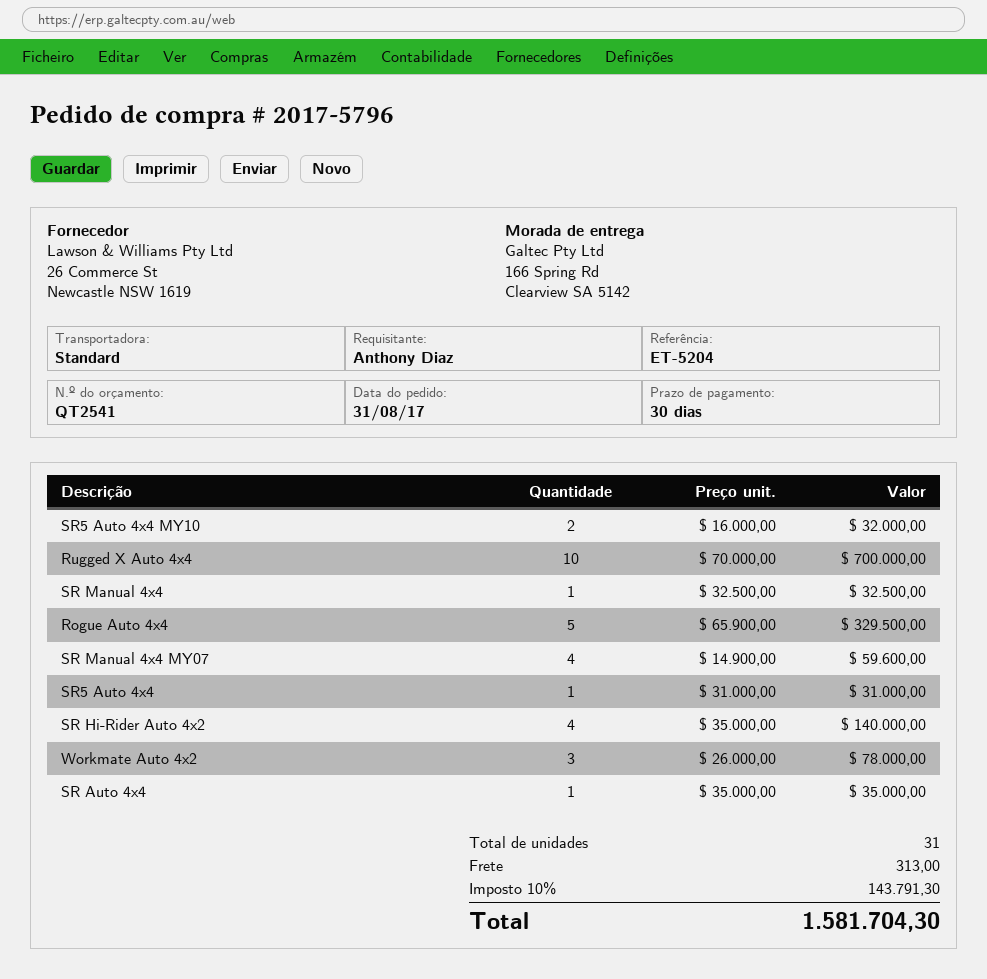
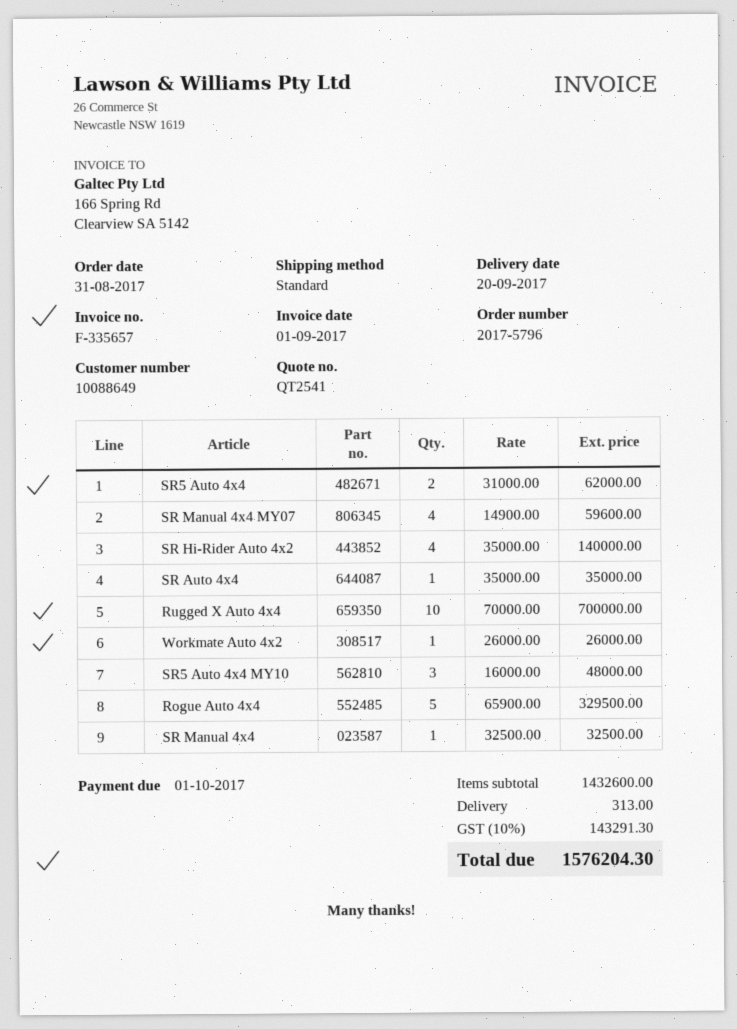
SR5 Auto 4x4 MY10: 2 x 16000.00 = 32000.00 -> 3 x 16000.00 = 48000.00
SR5 Auto 4x4: 1 x 31000.00 = 31000.00 -> 2 x 31000.00 = 62000.00
Workmate Auto 4x2: 3 x 26000.00 = 78000.00 -> 1 x 26000.00 = 26000.00
tax: 10% = 143791.30 -> 10% = 143291.30
total: 1581704.30 -> 1576204.30

